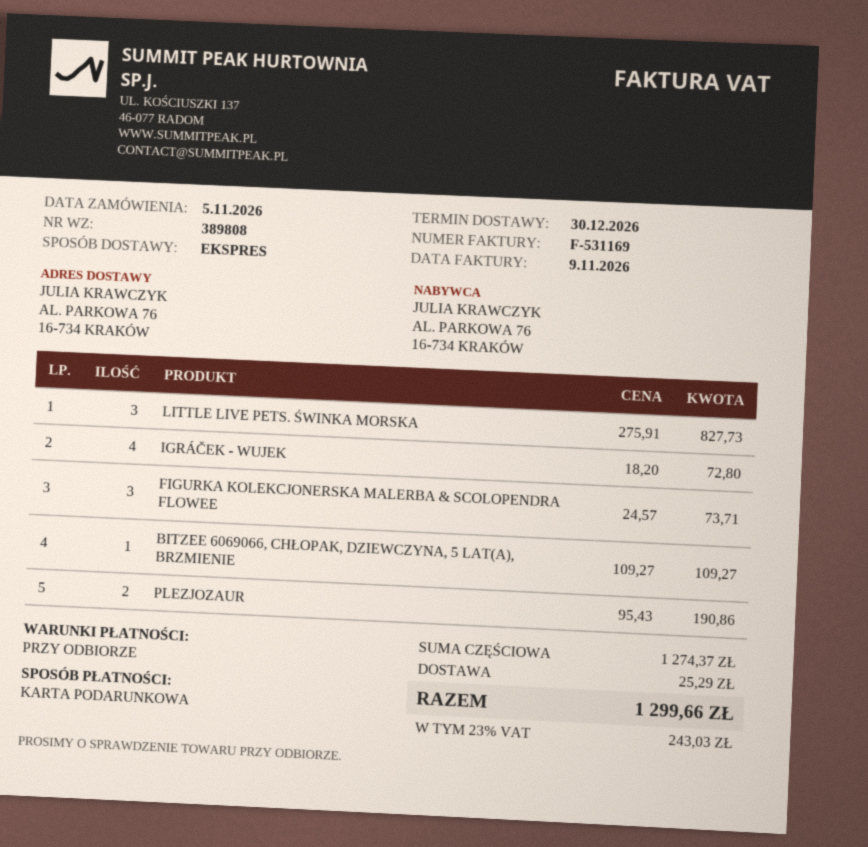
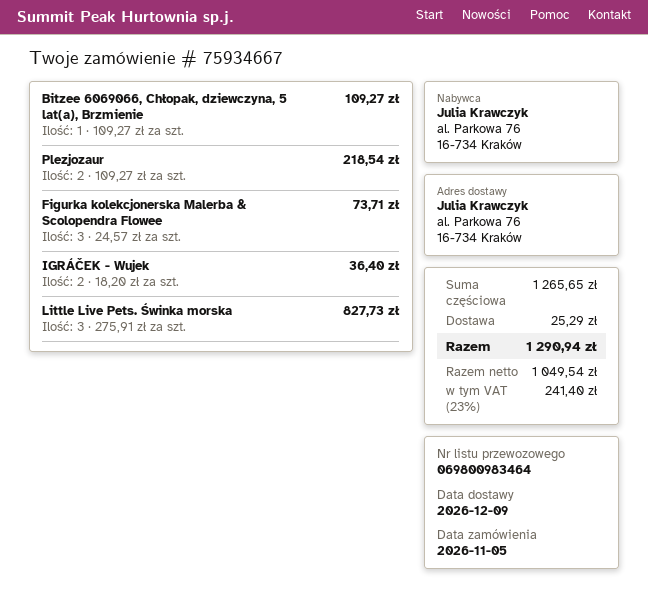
delivery date: 2026-12-30 -> 2026-12-09
IGRÁČEK - WUJEK: 4 x 18.20 = 72.80 -> 2 x 18.20 = 36.40
PLEZJOZAUR: 2 x 95.43 = 190.86 -> 2 x 109.27 = 218.54
subtotal: 1274.37 -> 1265.65
tax: 23% = 243.03 -> 23% = 241.40
total: 1299.66 -> 1290.94

